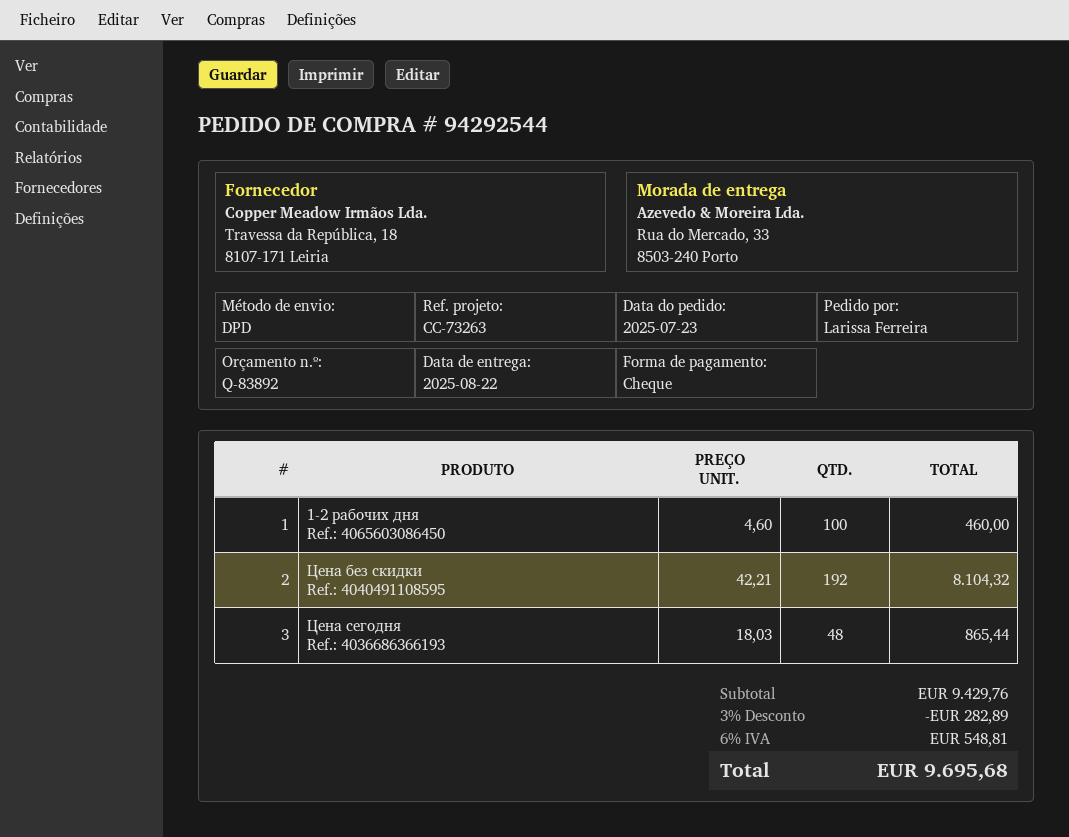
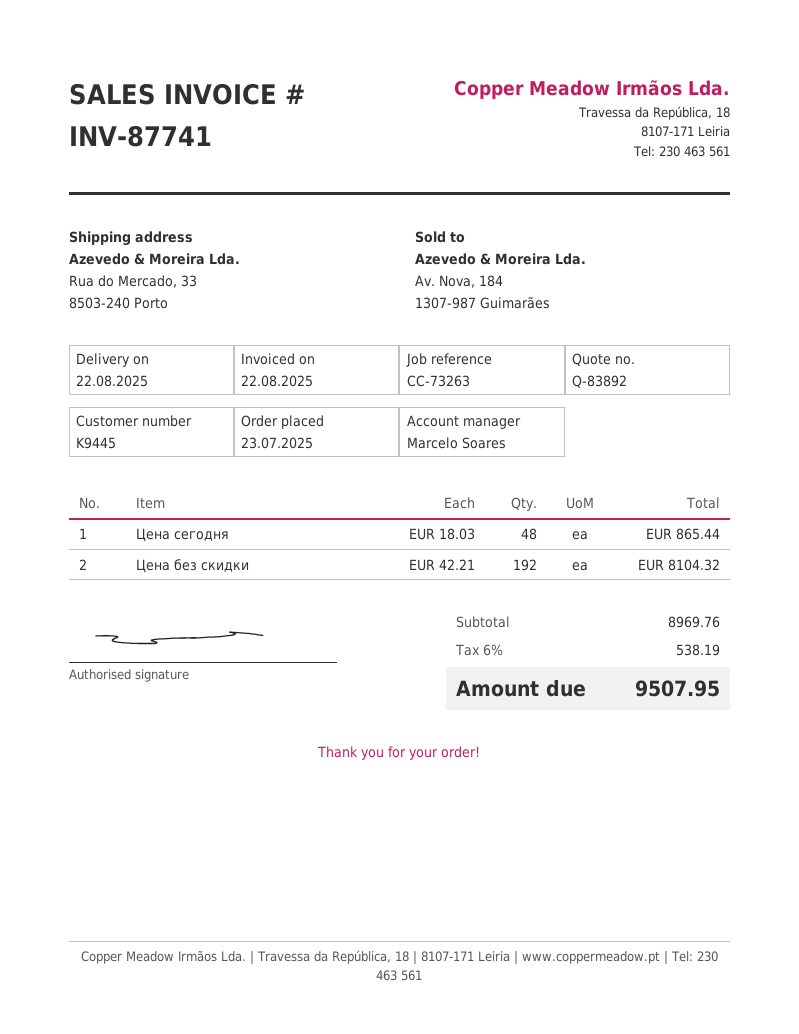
1-2 рабочих дня: 100 x 4.60 = 460.00 -> none
subtotal: 9429.76 -> 8969.76
discount: 3% = 282.89 -> none
tax: 6% = 548.81 -> 6% = 538.19
total: 9695.68 -> 9507.95

